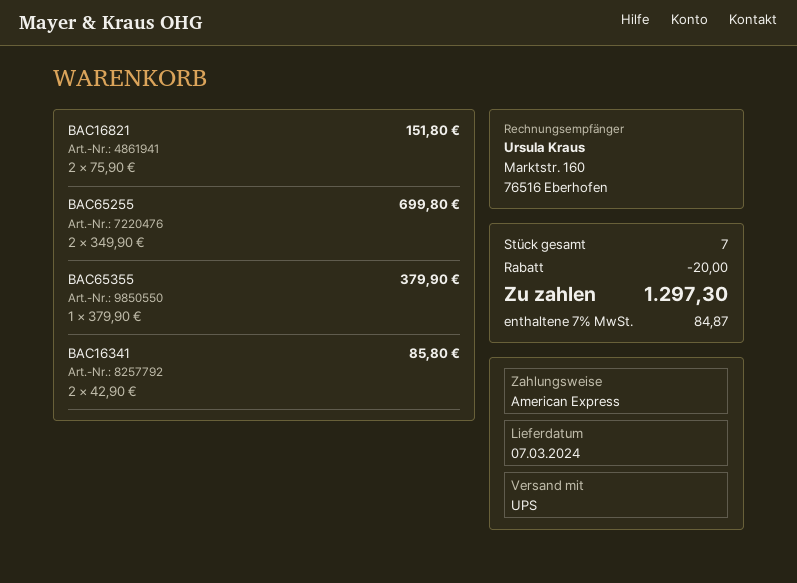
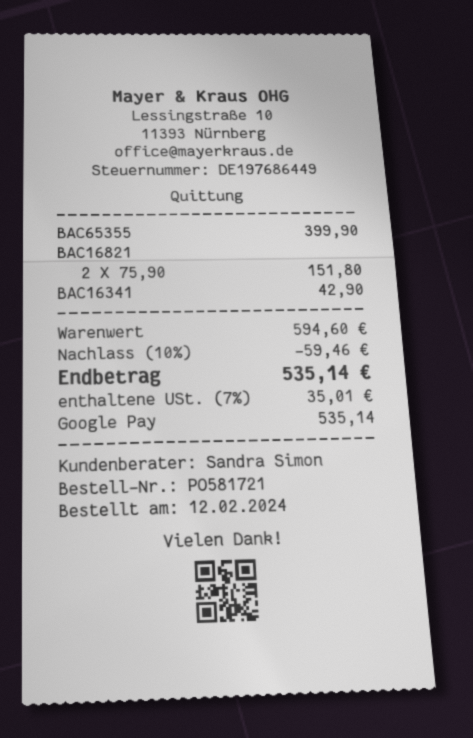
payment method: American Express -> Google Pay
BAC65255: 2 x 349.90 = 699.80 -> none
BAC65355: 1 x 379.90 = 379.90 -> 1 x 399.90 = 399.90
BAC16341: 2 x 42.90 = 85.80 -> 1 x 42.90 = 42.90
discount: 20.00 -> 59.46
tax: 7% = 84.87 -> 7% = 35.01
total: 1297.30 -> 535.14

